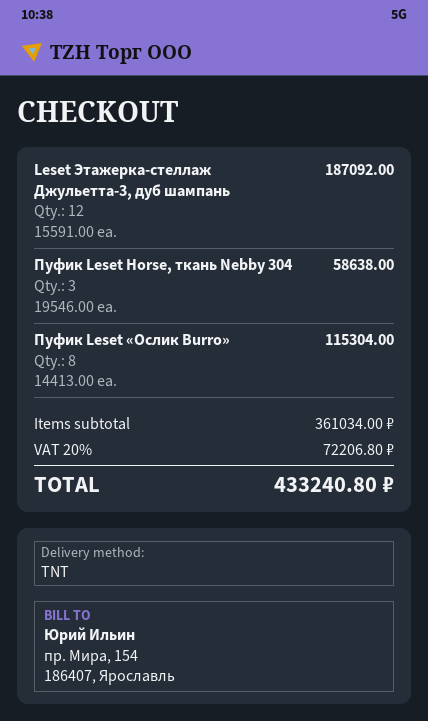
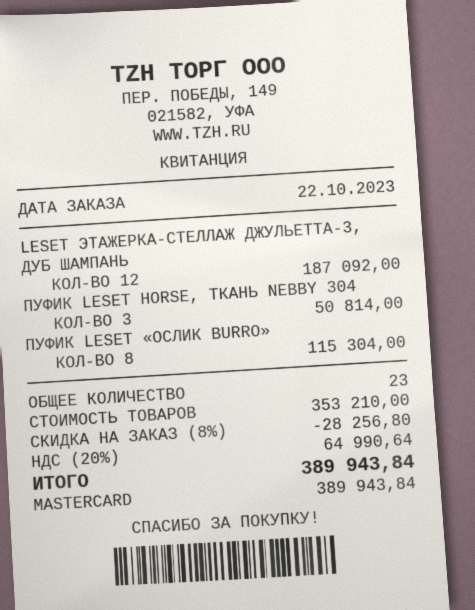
Пуфик Leset Horse, ткань Nebby 304: 3 for 58638.00 -> 3 for 50814.00
subtotal: 361034.00 -> 353210.00
discount: none -> 8% = 28256.80
tax: 20% = 72206.80 -> 20% = 64990.64
total: 433240.80 -> 389943.84

